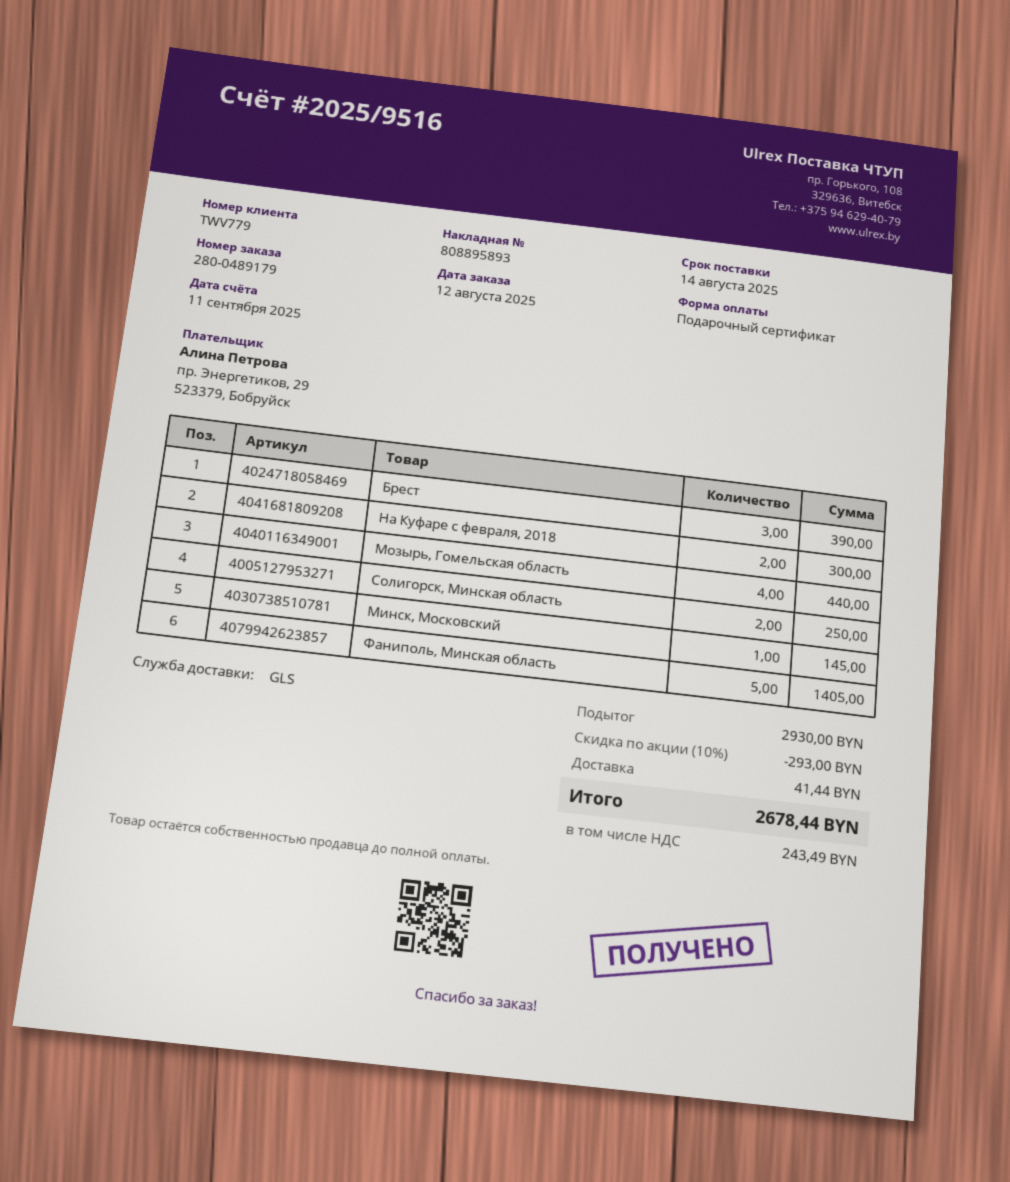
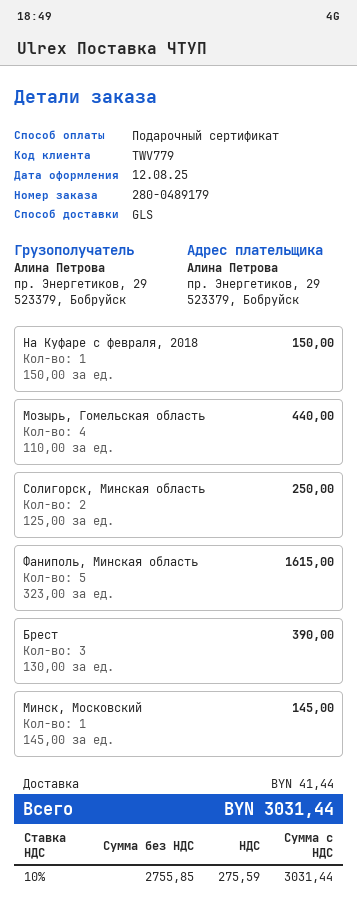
На Куфаре с февраля, 2018: 2 for 300.00 -> 1 for 150.00
Фаниполь, Минская область: 5 for 1405.00 -> 5 for 1615.00
discount: 10% = 293.00 -> none
tax: 243.49 -> 275.59
total: 2678.44 -> 3031.44

